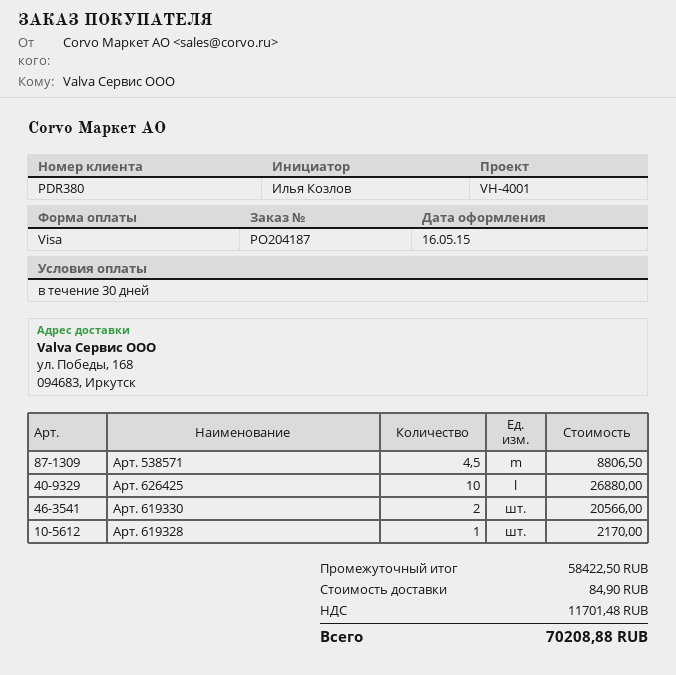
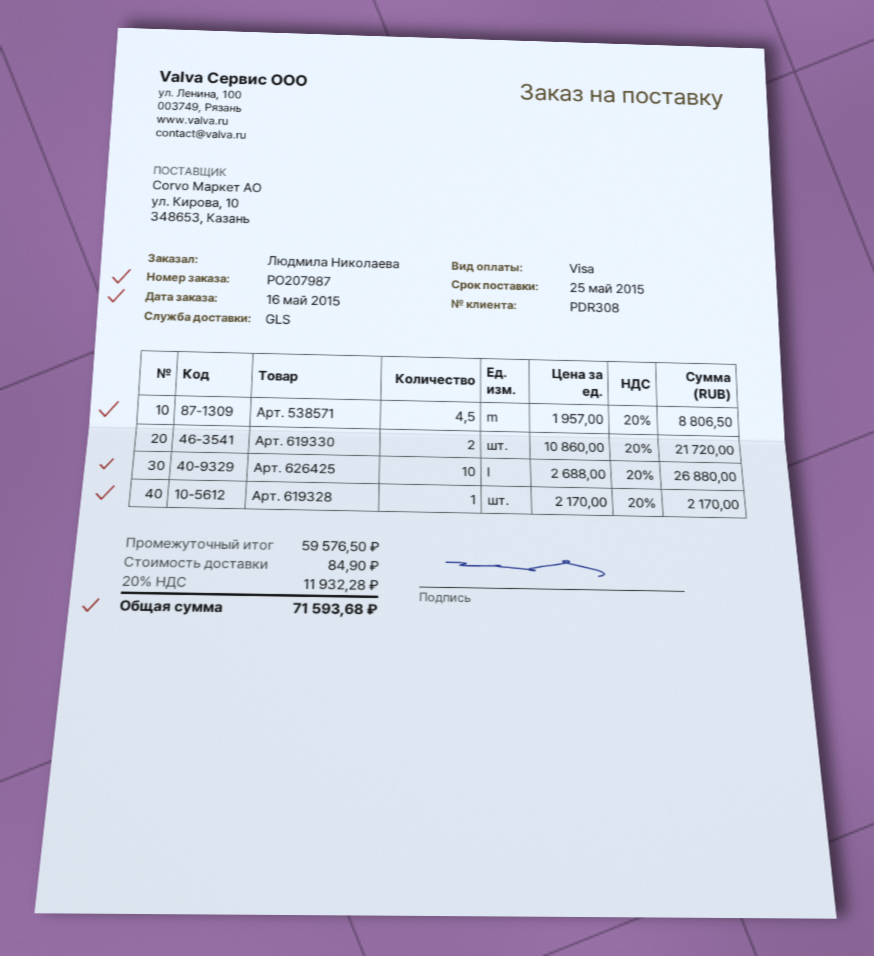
order number: PO204187 -> PO207987
customer number: PDR380 -> PDR308
ordered by: Илья Козлов -> Людмила Николаева
Арт. 619330: 2 for 20566.00 -> 2 for 21720.00
subtotal: 58422.50 -> 59576.50
tax: 11701.48 -> 11932.28
total: 70208.88 -> 71593.68

